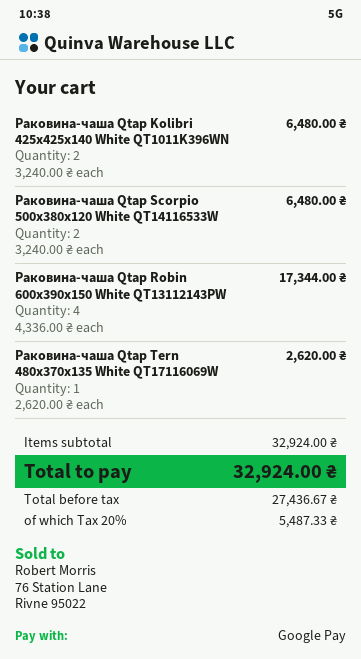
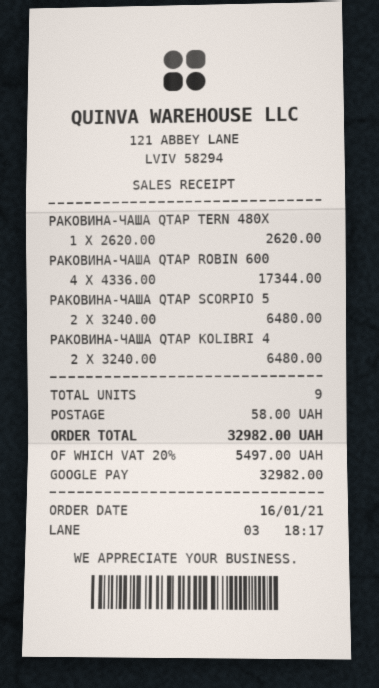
shipping: none -> 58.00
tax: 20% = 5487.33 -> 20% = 5497.00
total: 32924.00 -> 32982.00

